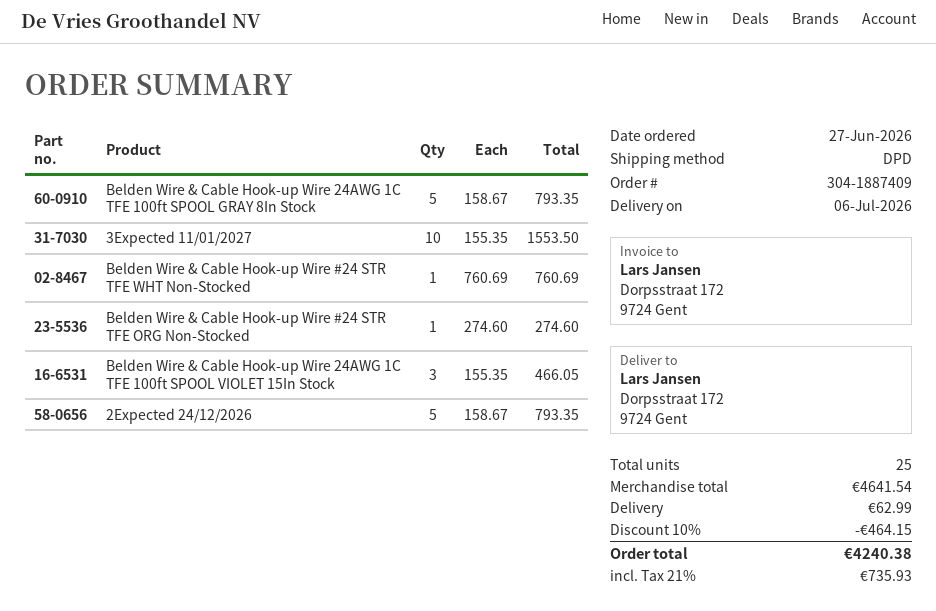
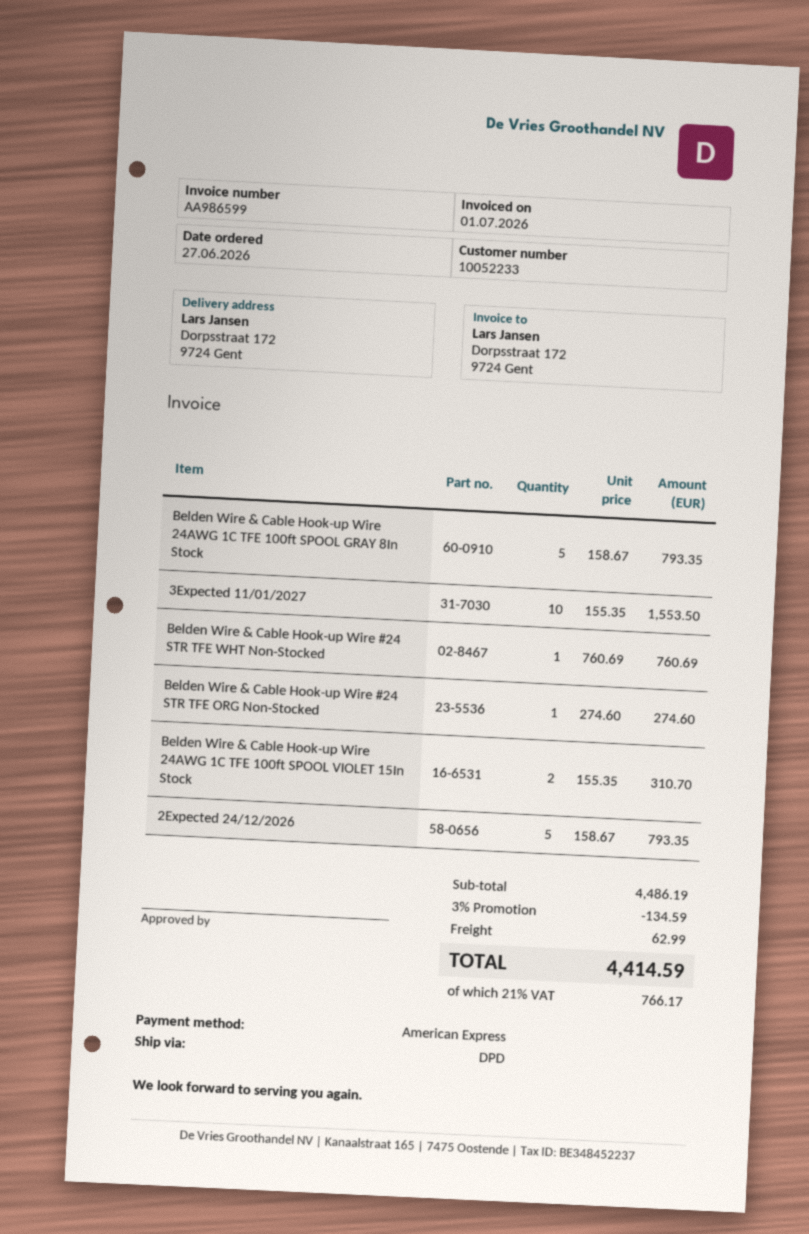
Belden Wire & Cable Hook-up Wire 24AWG 1C TFE 100ft SPOOL VIOLET 15In Stock: 3 x 155.35 = 466.05 -> 2 x 155.35 = 310.70
subtotal: 4641.54 -> 4486.19
discount: 10% = 464.15 -> 3% = 134.59
tax: 21% = 735.93 -> 21% = 766.17
total: 4240.38 -> 4414.59

